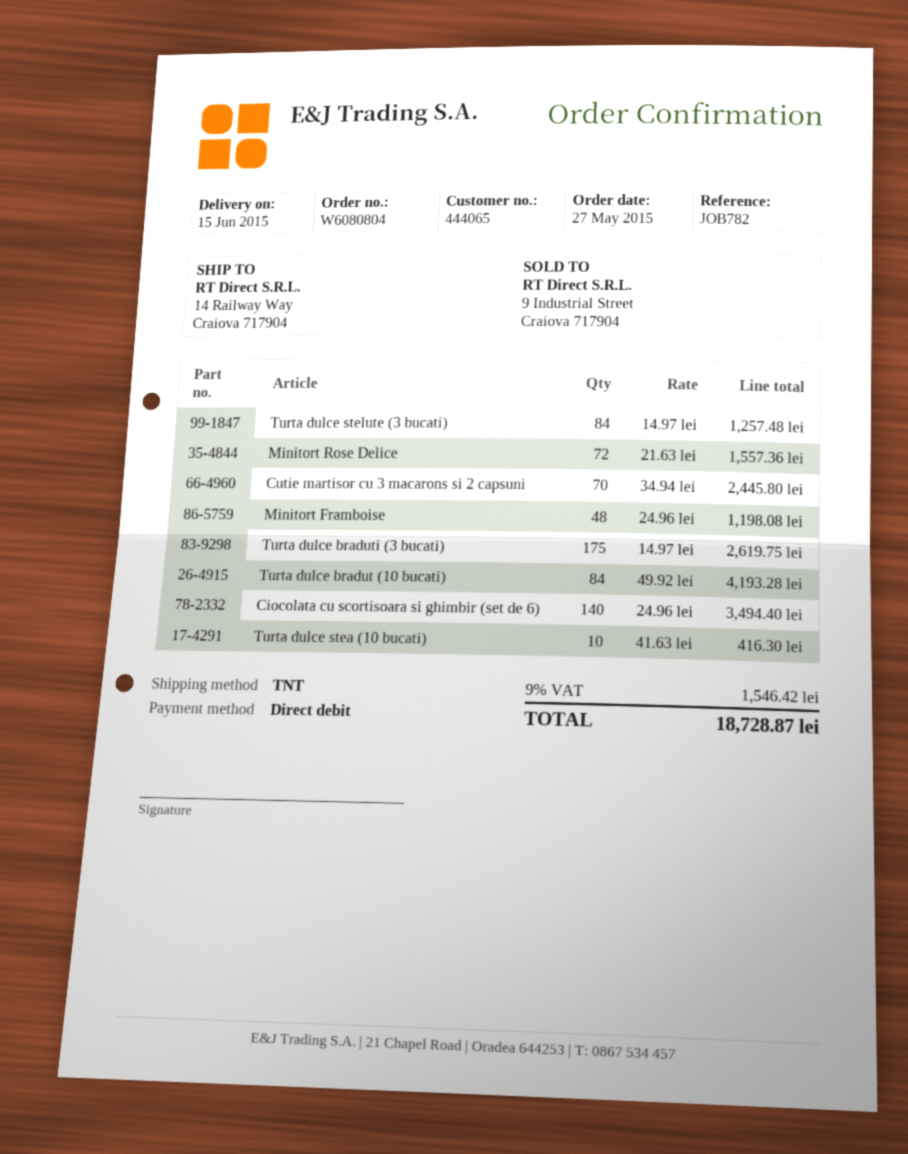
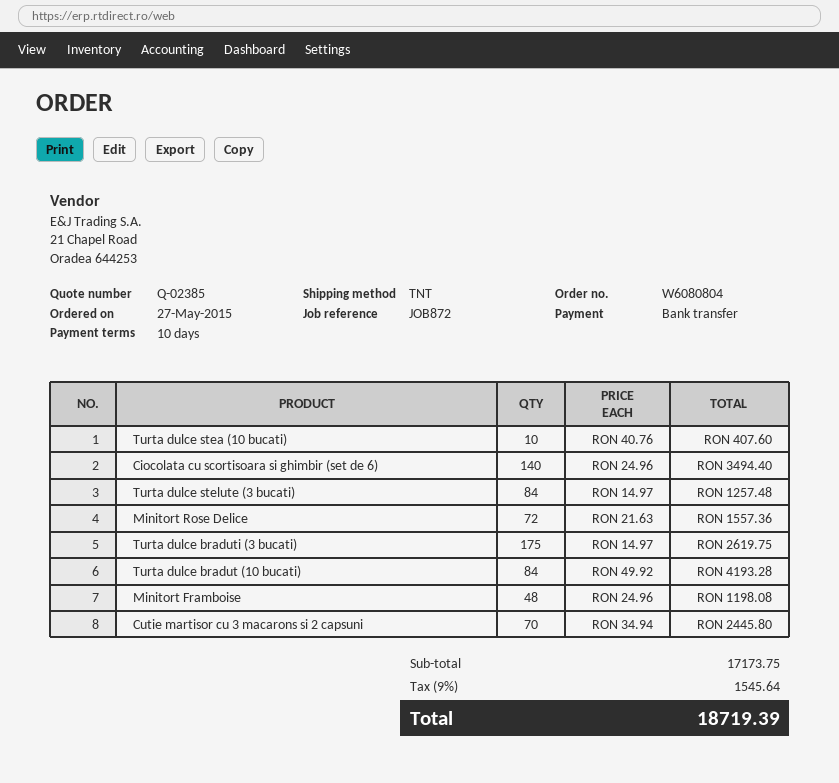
reference: JOB782 -> JOB872
payment method: direct debit -> bank transfer
Turta dulce stea (10 bucati): 10 x 41.63 = 416.30 -> 10 x 40.76 = 407.60
tax: 9% = 1546.42 -> 9% = 1545.64
total: 18728.87 -> 18719.39

